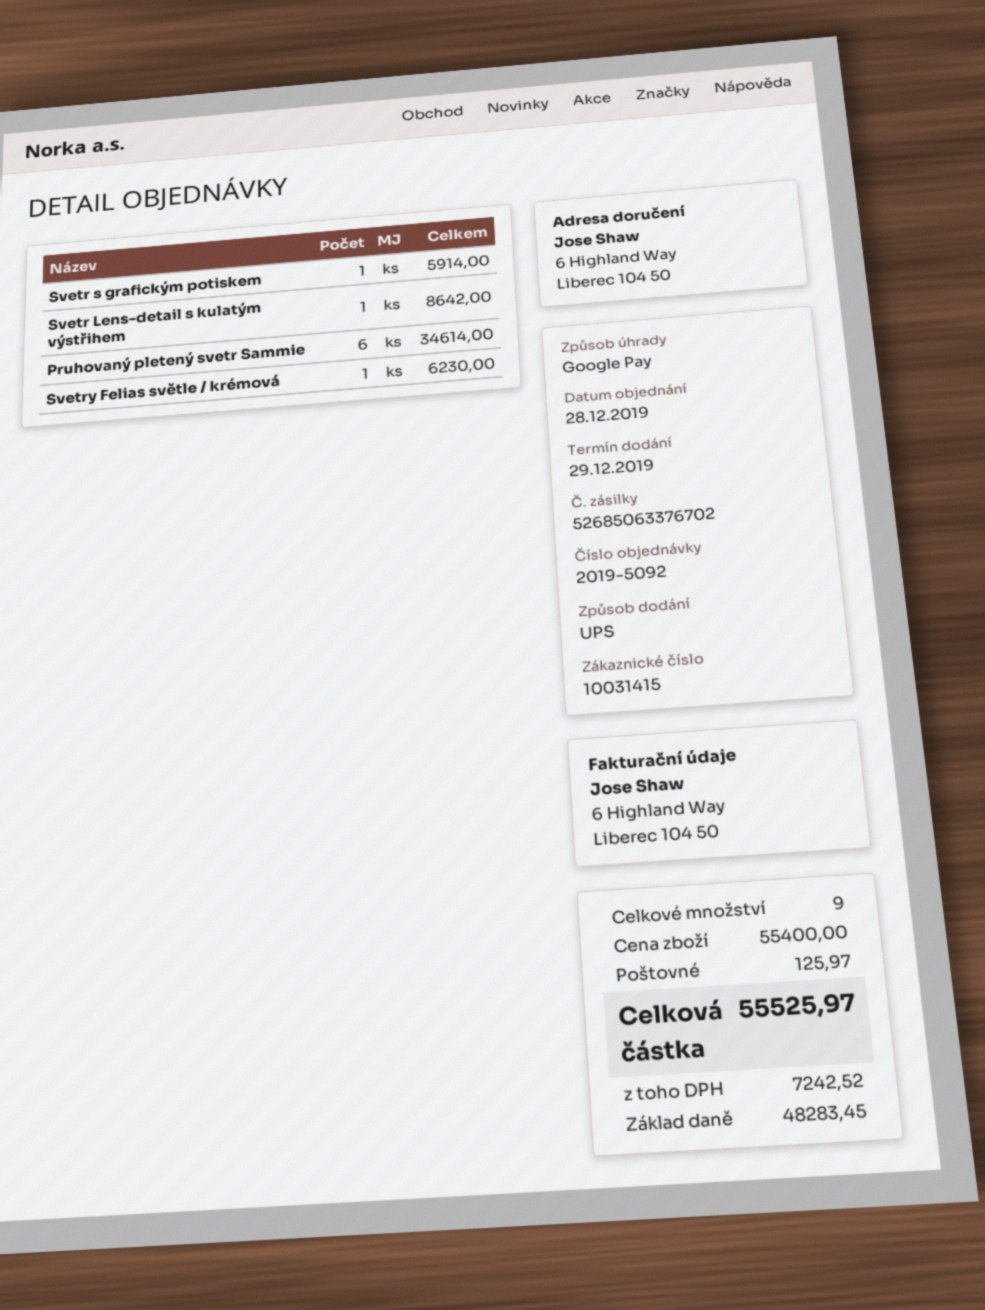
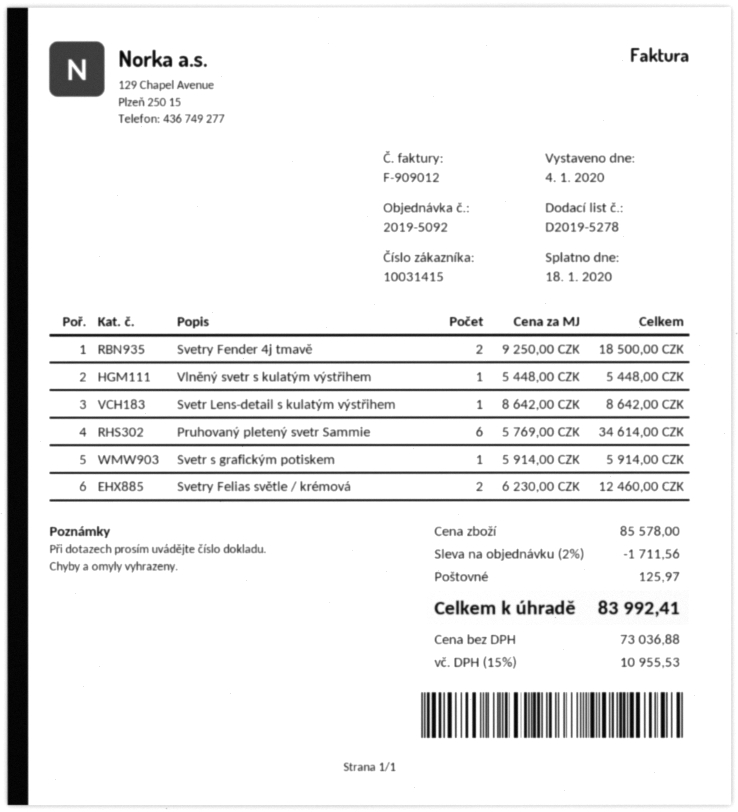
Svetry Felias světle / krémová: 1 for 6230.00 -> 2 for 12460.00
Svetry Fender 4j tmavě: none -> 2 for 18500.00
Vlněný svetr s kulatým výstřihem: none -> 1 for 5448.00
subtotal: 55400.00 -> 85578.00
discount: none -> 2% = 1711.56
net: 48283.45 -> 73036.88
tax: 7242.52 -> 10955.53
total: 55525.97 -> 83992.41

